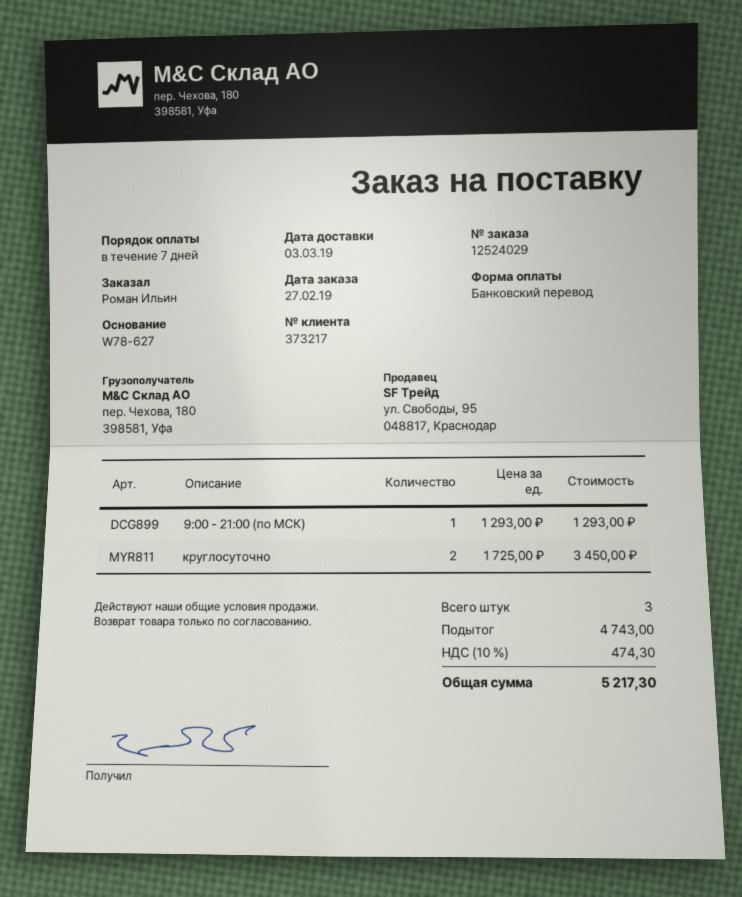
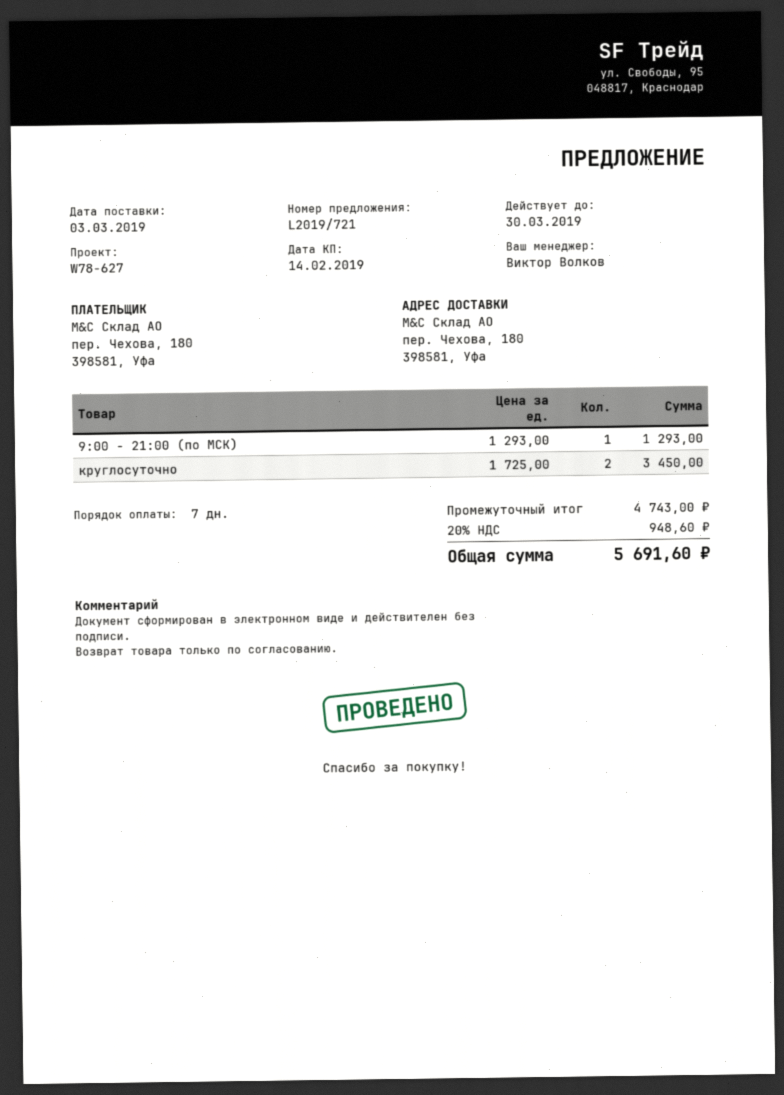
tax: 10% = 474.30 -> 20% = 948.60
total: 5217.30 -> 5691.60

